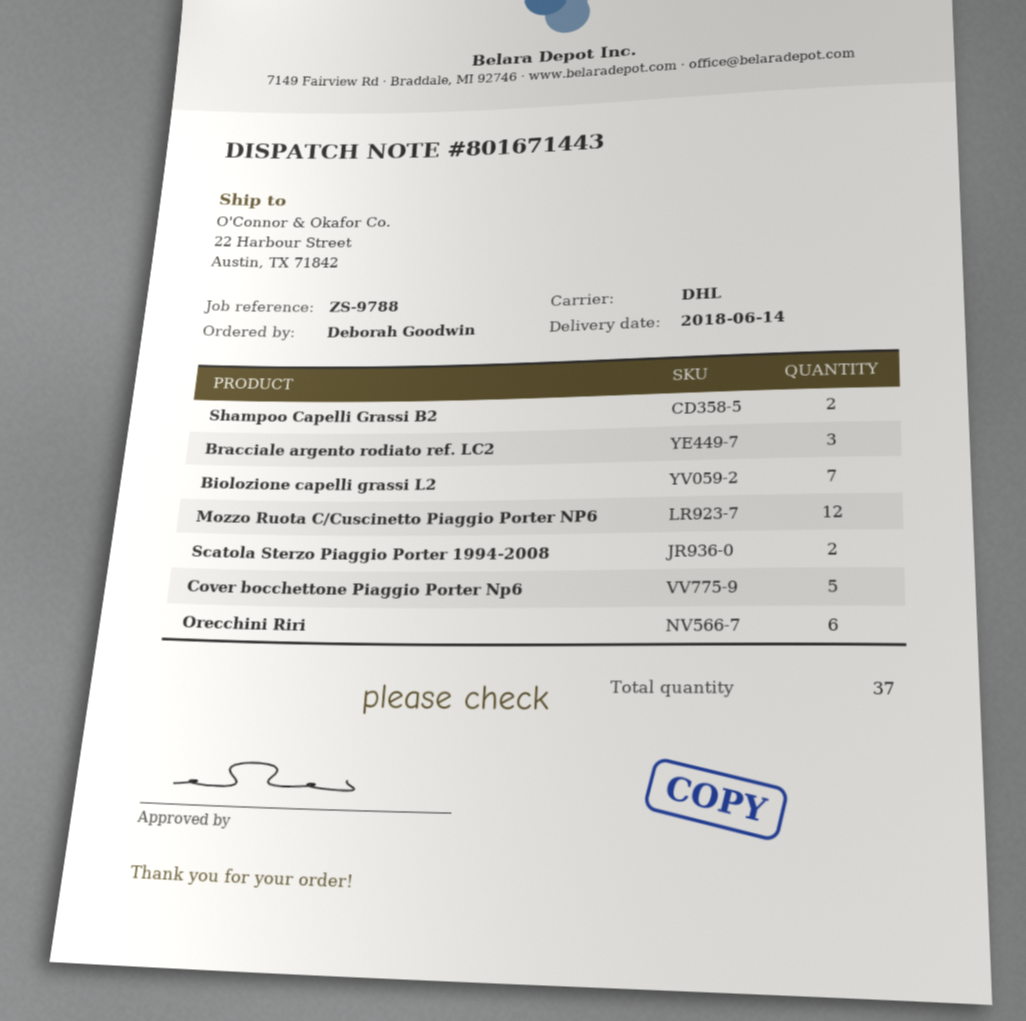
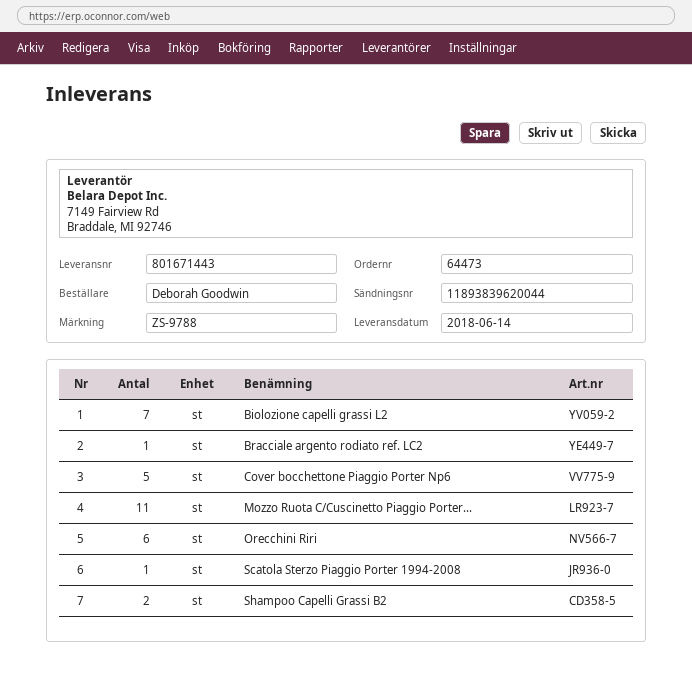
Bracciale argento rodiato ref. LC2: 3 -> 1
Mozzo Ruota C/Cuscinetto Piaggio Porter NP6: 12 -> 11
Scatola Sterzo Piaggio Porter 1994-2008: 2 -> 1

